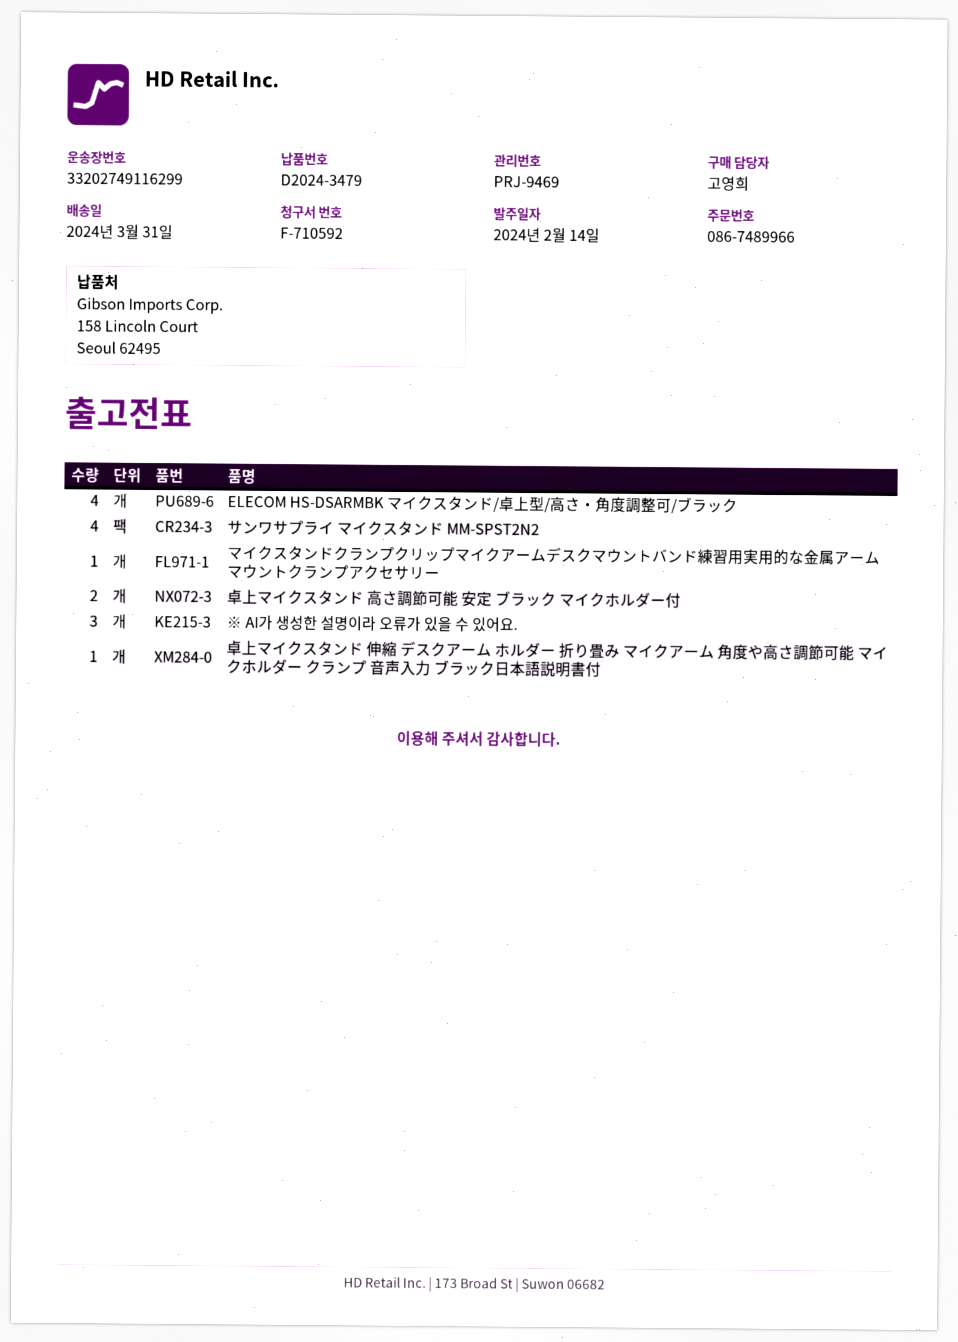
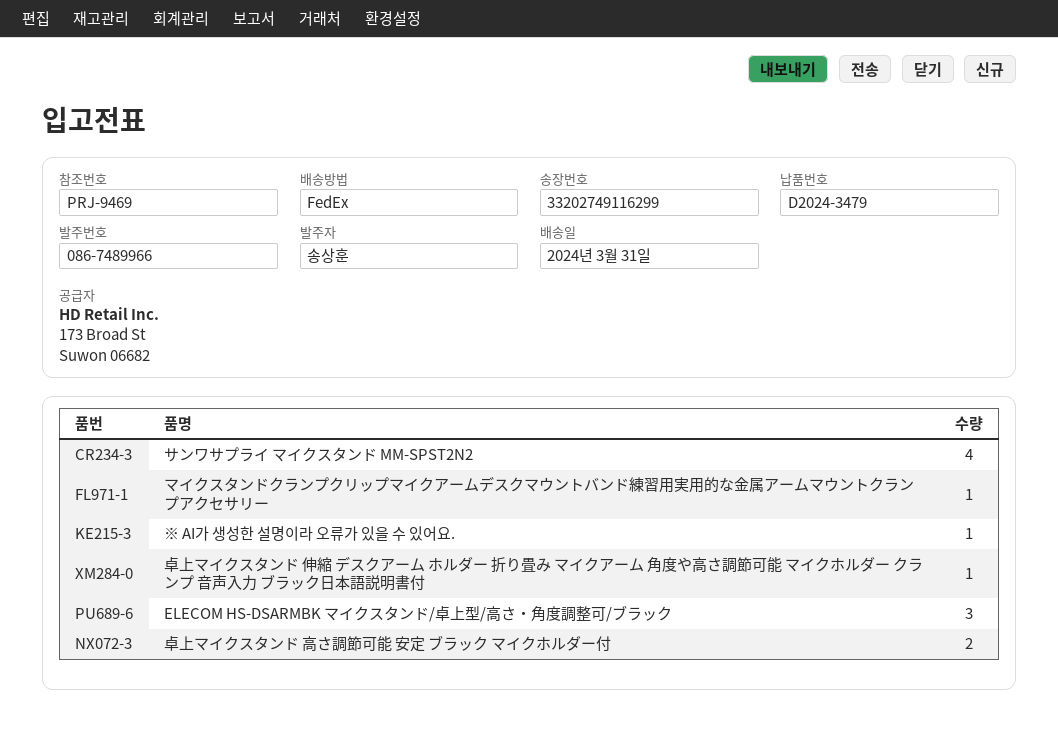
ordered by: 고영희 -> 송상훈
ELECOM HS-DSARMBK マイクスタンド/卓上型/高さ・角度調整可/ブラック: 4 -> 3
※ AI가 생성한 설명이라 오류가 있을 수 있어요.: 3 -> 1

